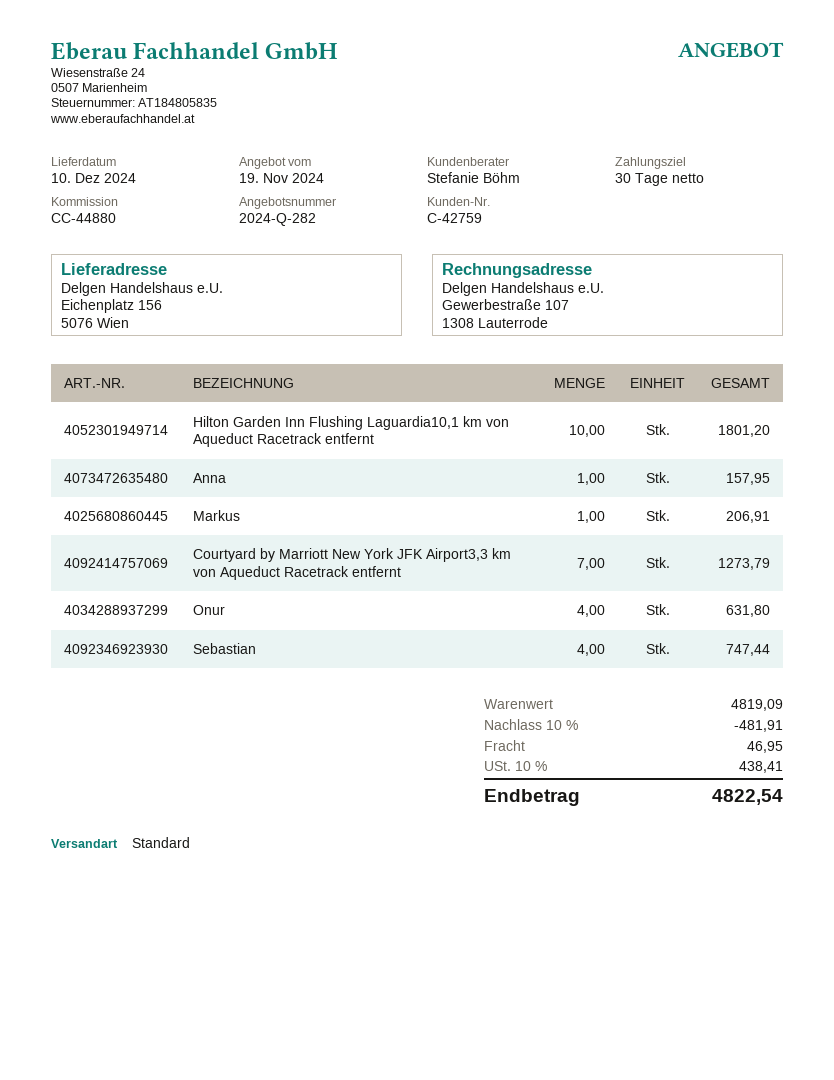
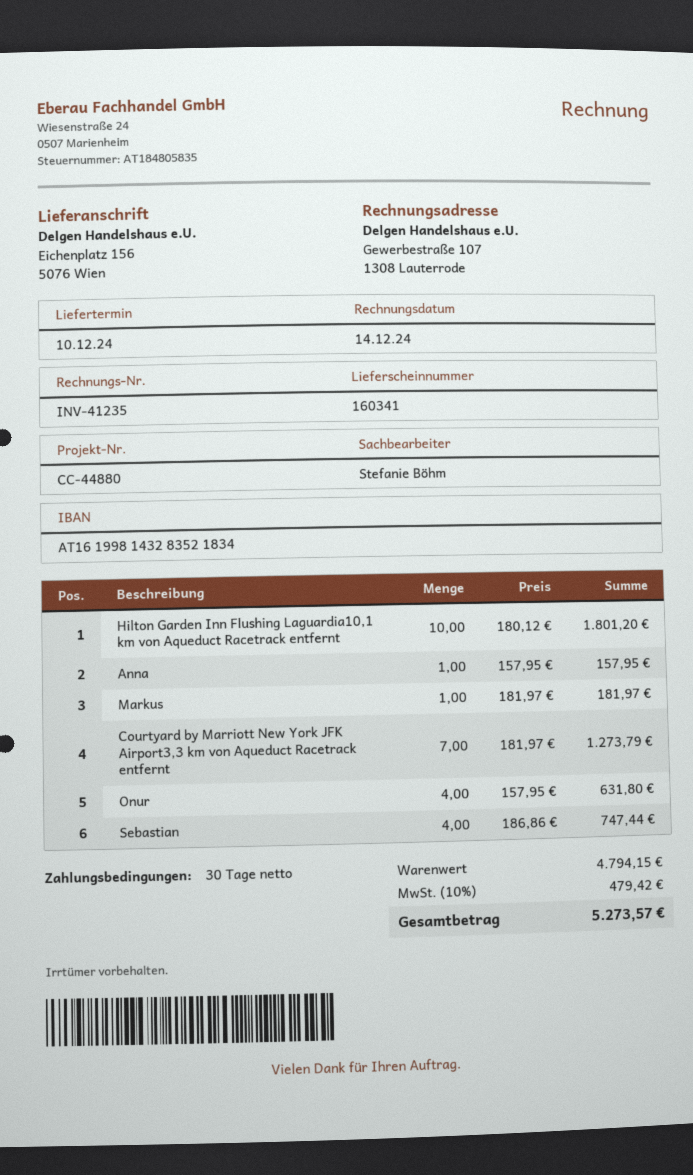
Markus: 1 for 206.91 -> 1 for 181.97
subtotal: 4819.09 -> 4794.15
discount: 10% = 481.91 -> none
shipping: 46.95 -> none
tax: 10% = 438.41 -> 10% = 479.42
total: 4822.54 -> 5273.57

